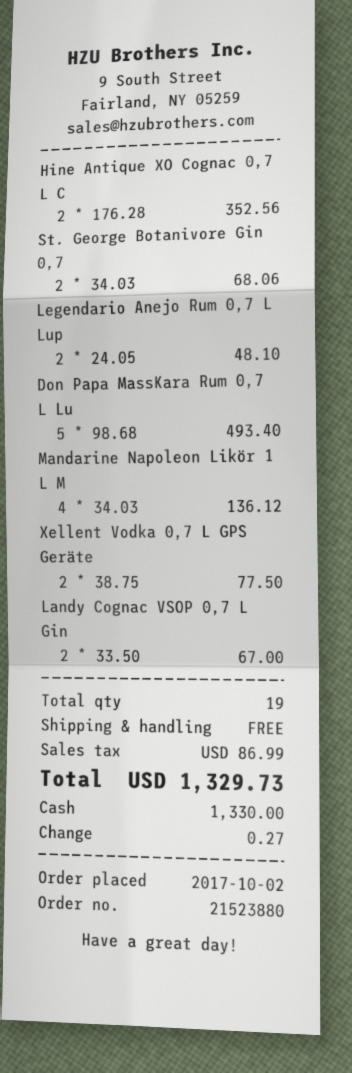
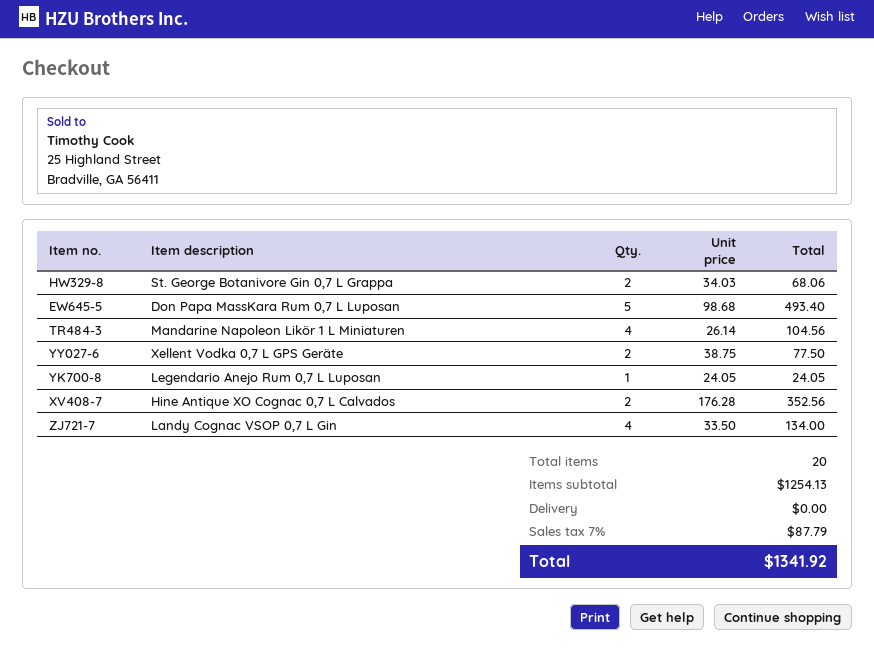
Legendario Anejo Rum 0,7 L Lup: 2 x 24.05 = 48.10 -> 1 x 24.05 = 24.05
Mandarine Napoleon Likör 1 L M: 4 x 34.03 = 136.12 -> 4 x 26.14 = 104.56
Landy Cognac VSOP 0,7 L Gin: 2 x 33.50 = 67.00 -> 4 x 33.50 = 134.00
total quantity: 19 -> 20
tax: 86.99 -> 87.79
total: 1329.73 -> 1341.92

